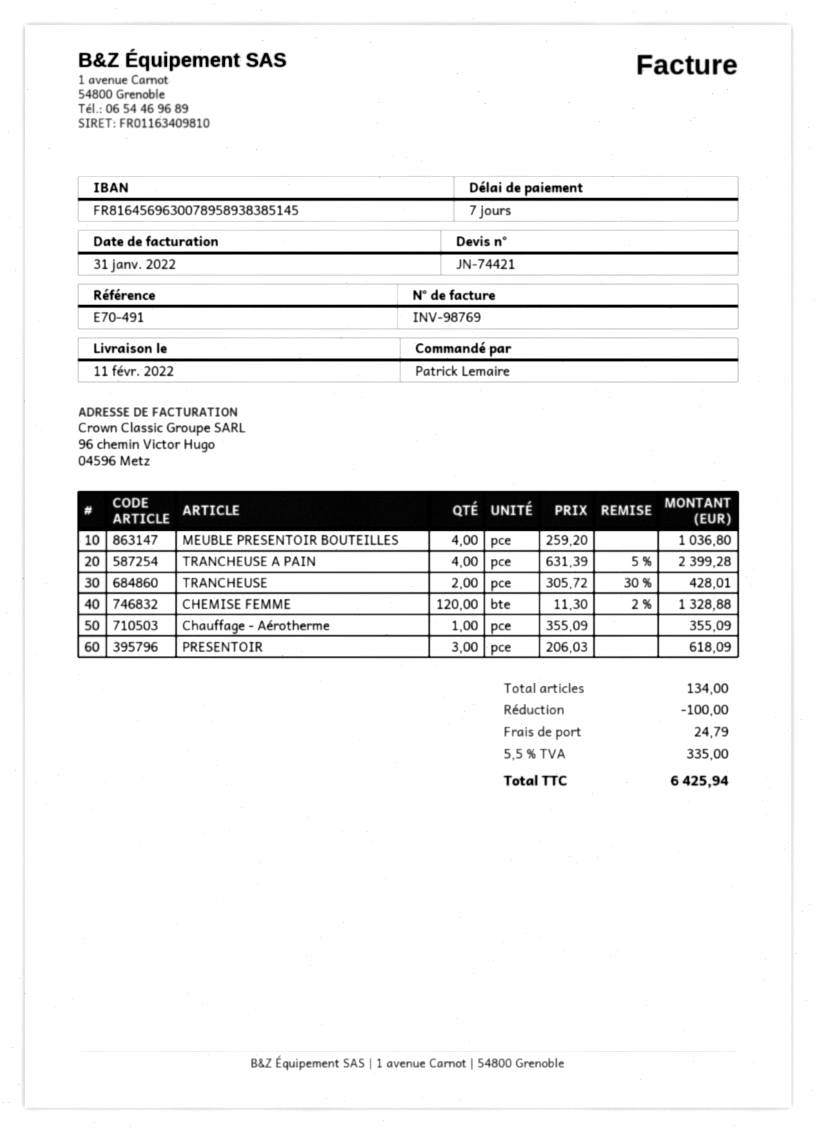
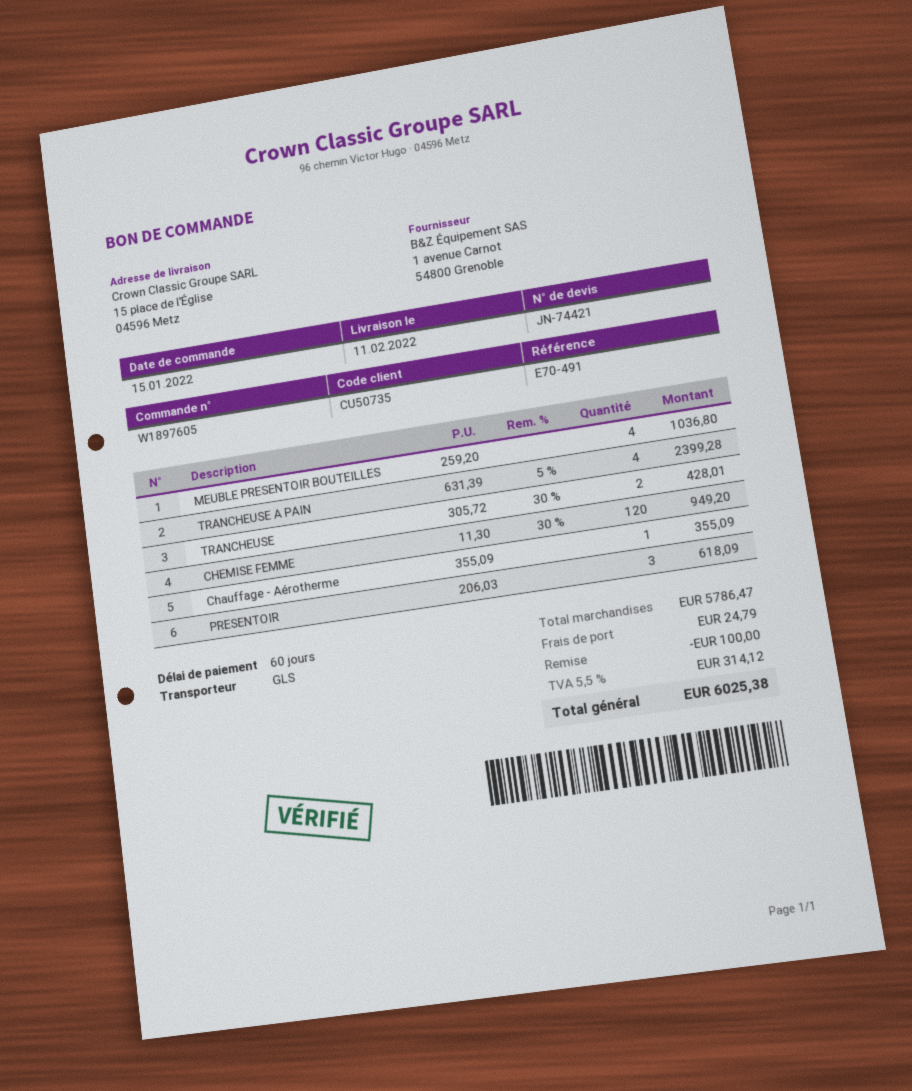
payment terms: 7 days -> 60 days
CHEMISE FEMME: 120 x 11.30 - 2% = 1328.88 -> 120 x 11.30 - 30% = 949.20
tax: 5.5% = 335.00 -> 5.5% = 314.12
total: 6425.94 -> 6025.38

